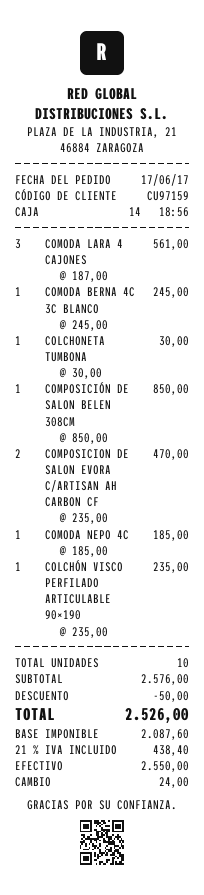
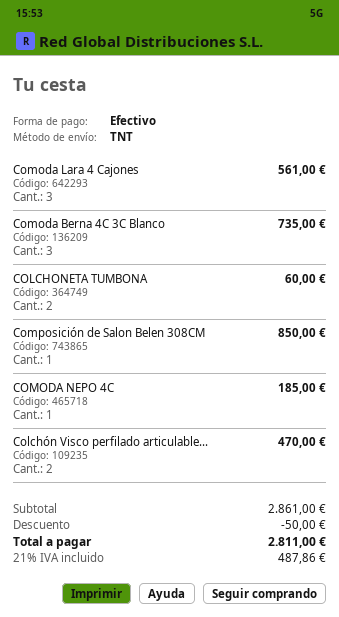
COMODA BERNA 4C 3C BLANCO: 1 for 245.00 -> 3 for 735.00
COLCHONETA TUMBONA: 1 for 30.00 -> 2 for 60.00
COMPOSICION DE SALON EVORA C/ARTISAN AH CARBON CF: 2 for 470.00 -> none
COLCHÓN VISCO PERFILADO ARTICULABLE 90×190: 1 for 235.00 -> 2 for 470.00
subtotal: 2576.00 -> 2861.00
tax: 21% = 438.40 -> 21% = 487.86
total: 2526.00 -> 2811.00

